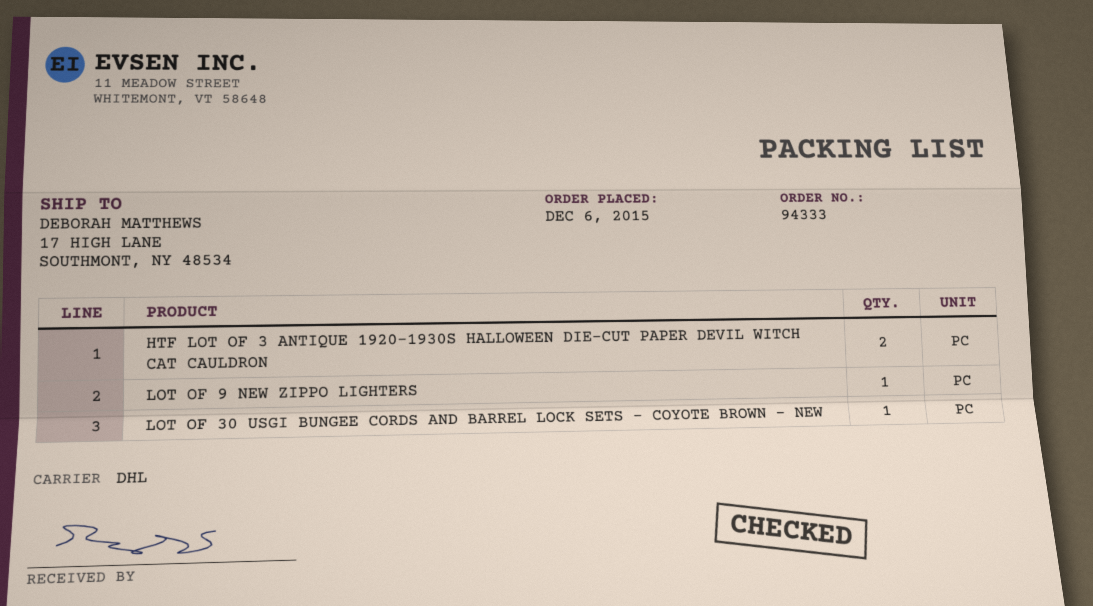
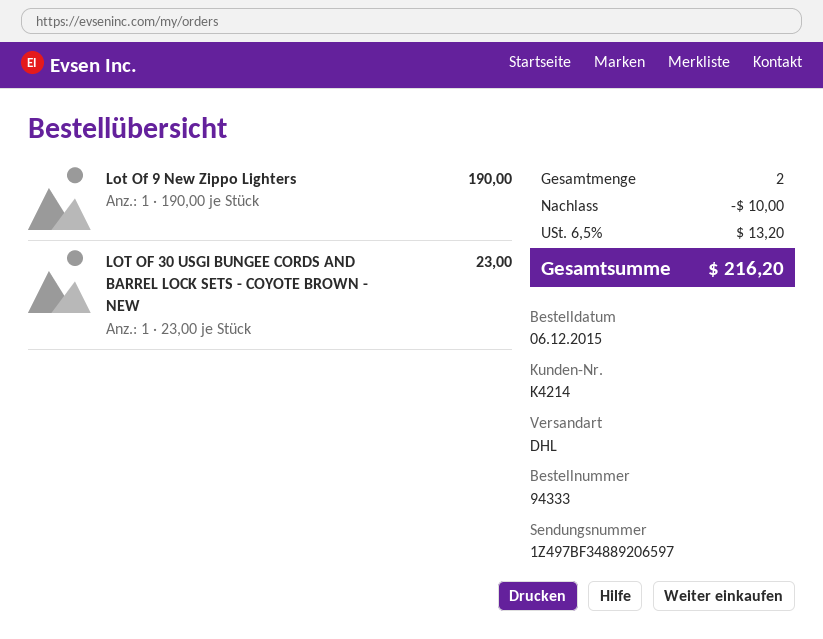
HTF LOT OF 3 ANTIQUE 1920-1930S HALLOWEEN DIE-CUT PAPER DEVIL WITCH CAT CAULDRON: 2 -> none

